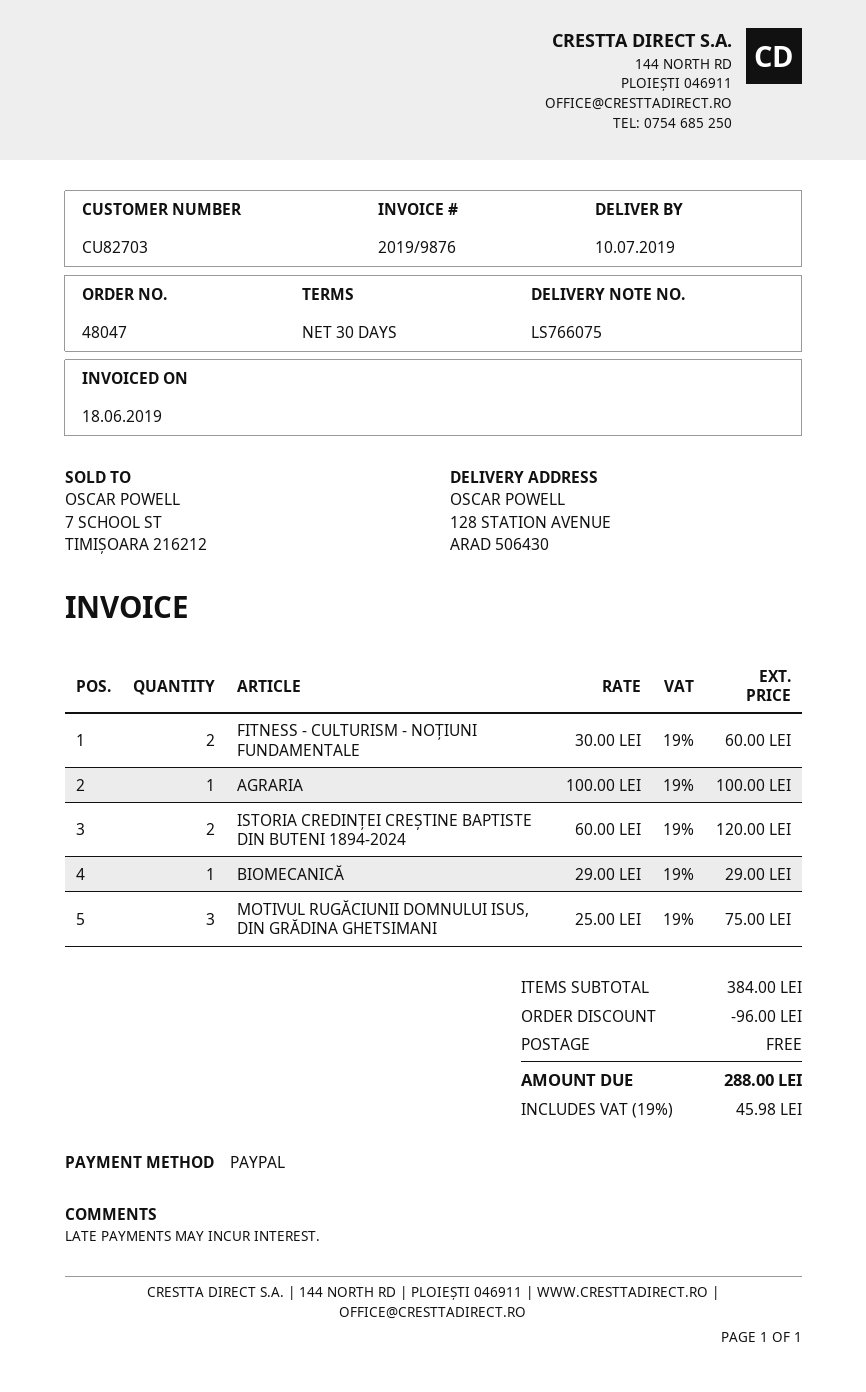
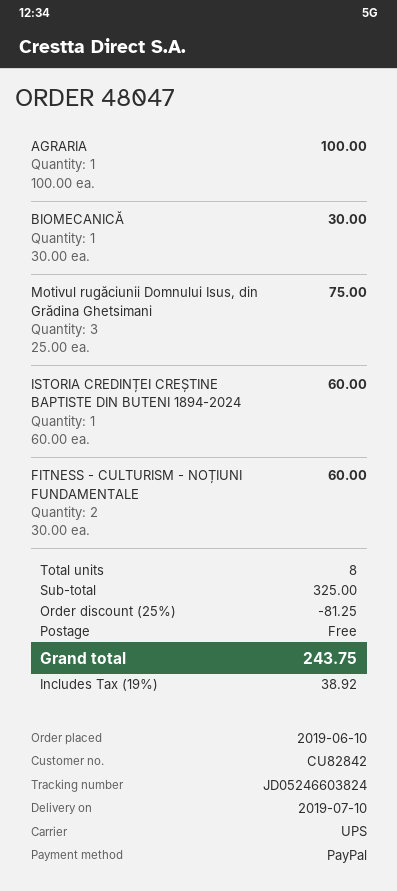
customer number: CU82703 -> CU82842
ISTORIA CREDINȚEI CREȘTINE BAPTISTE DIN BUTENI 1894-2024: 2 x 60.00 = 120.00 -> 1 x 60.00 = 60.00
BIOMECANICĂ: 1 x 29.00 = 29.00 -> 1 x 30.00 = 30.00
subtotal: 384.00 -> 325.00
discount: 96.00 -> 81.25
tax: 19% = 45.98 -> 19% = 38.92
total: 288.00 -> 243.75

